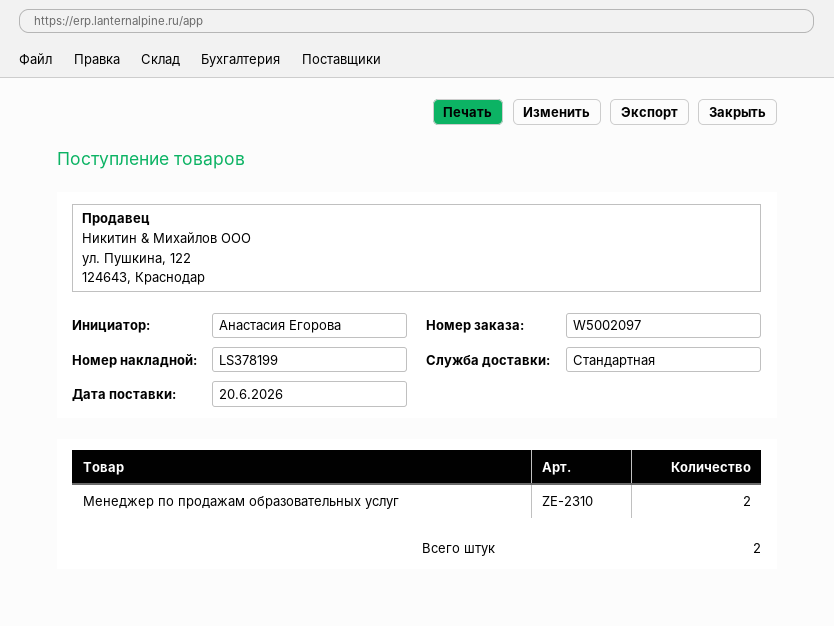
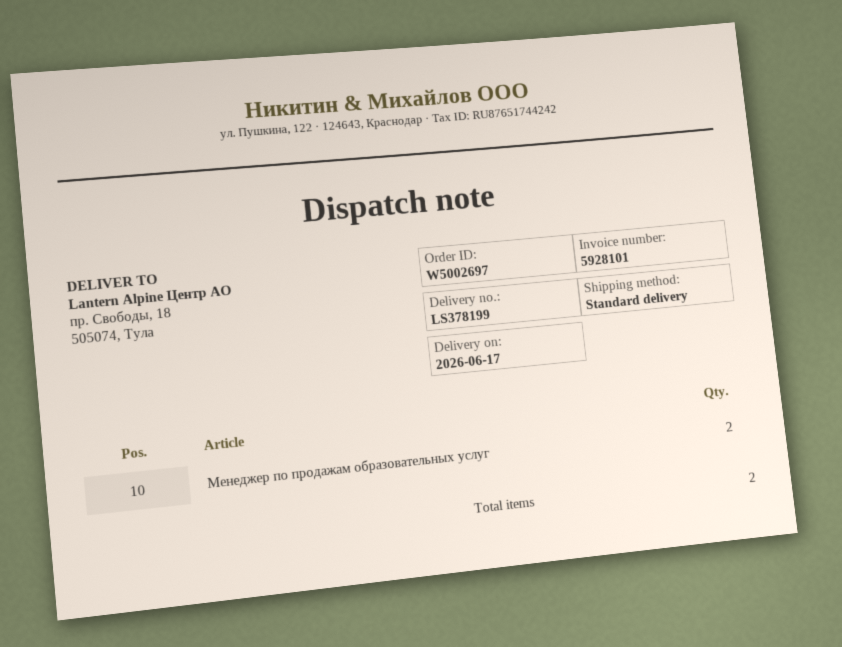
order number: W5002097 -> W5002697
delivery date: 2026-06-20 -> 2026-06-17

